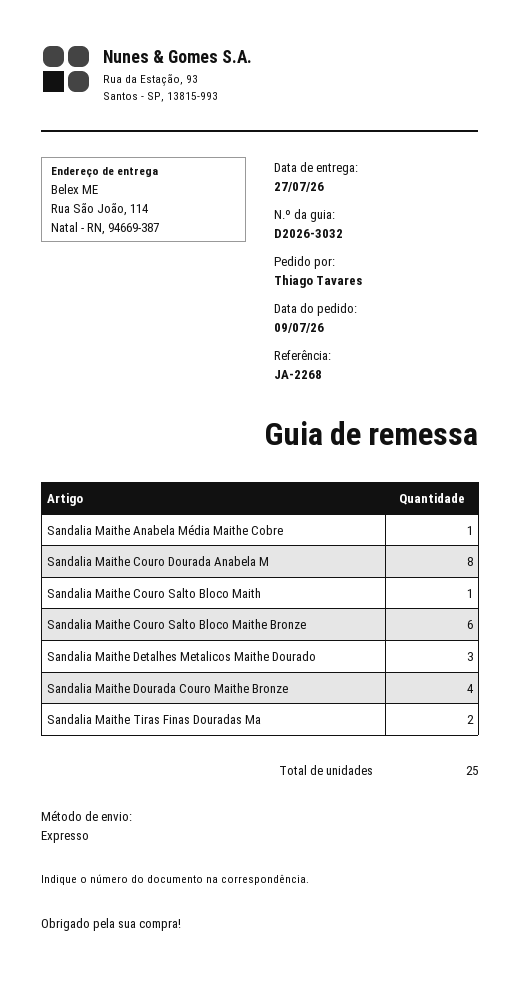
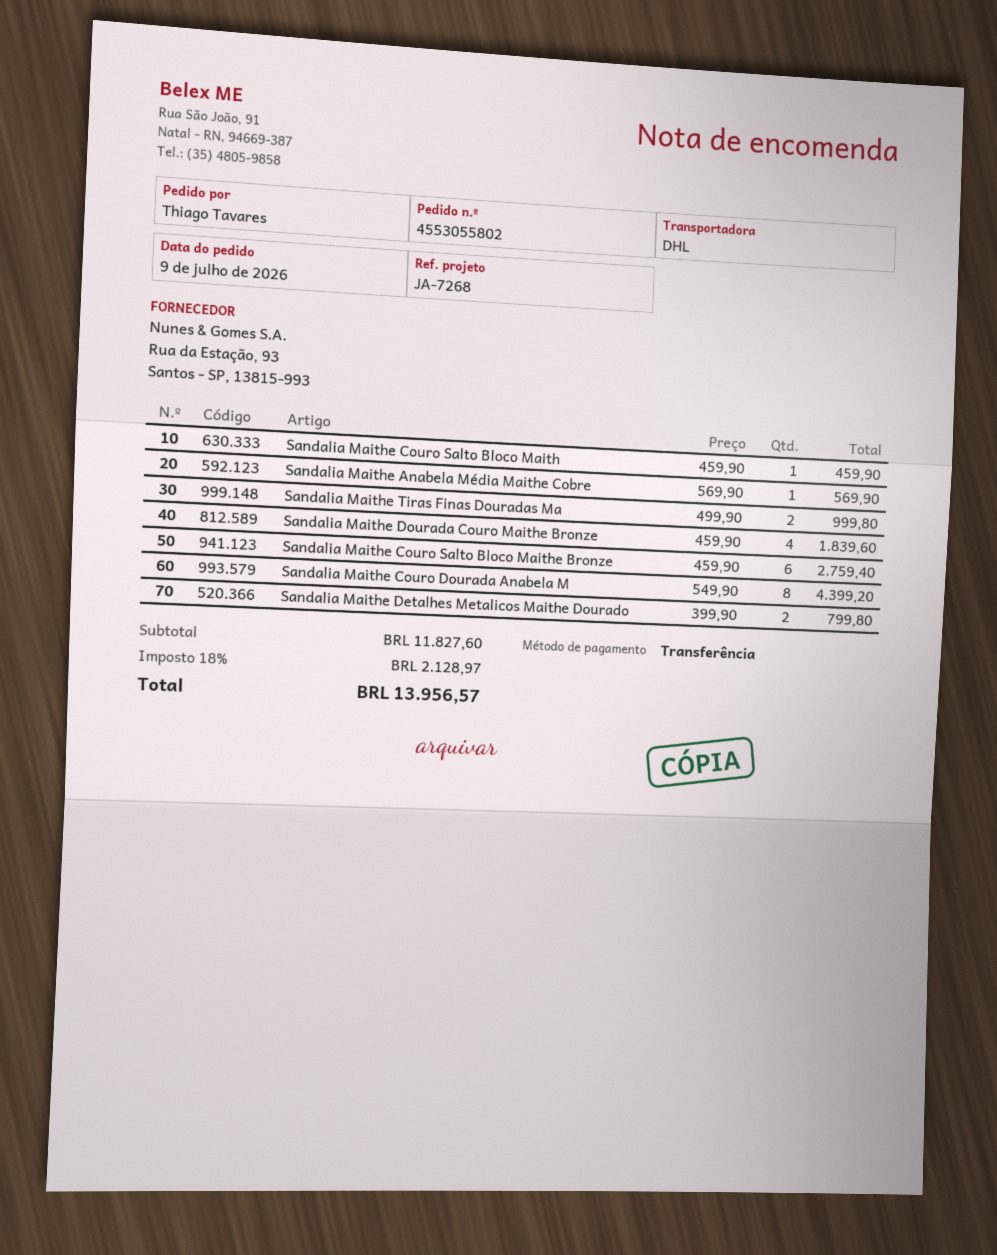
reference: JA-2268 -> JA-7268
shipping method: express -> DHL
Sandalia Maithe Detalhes Metalicos Maithe Dourado: 3 -> 2

